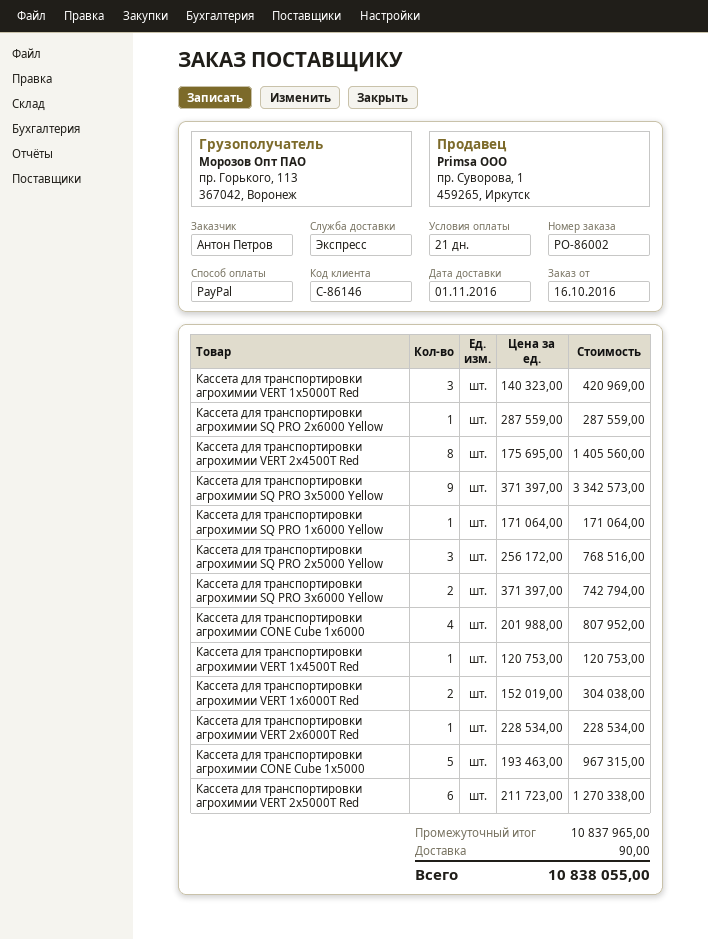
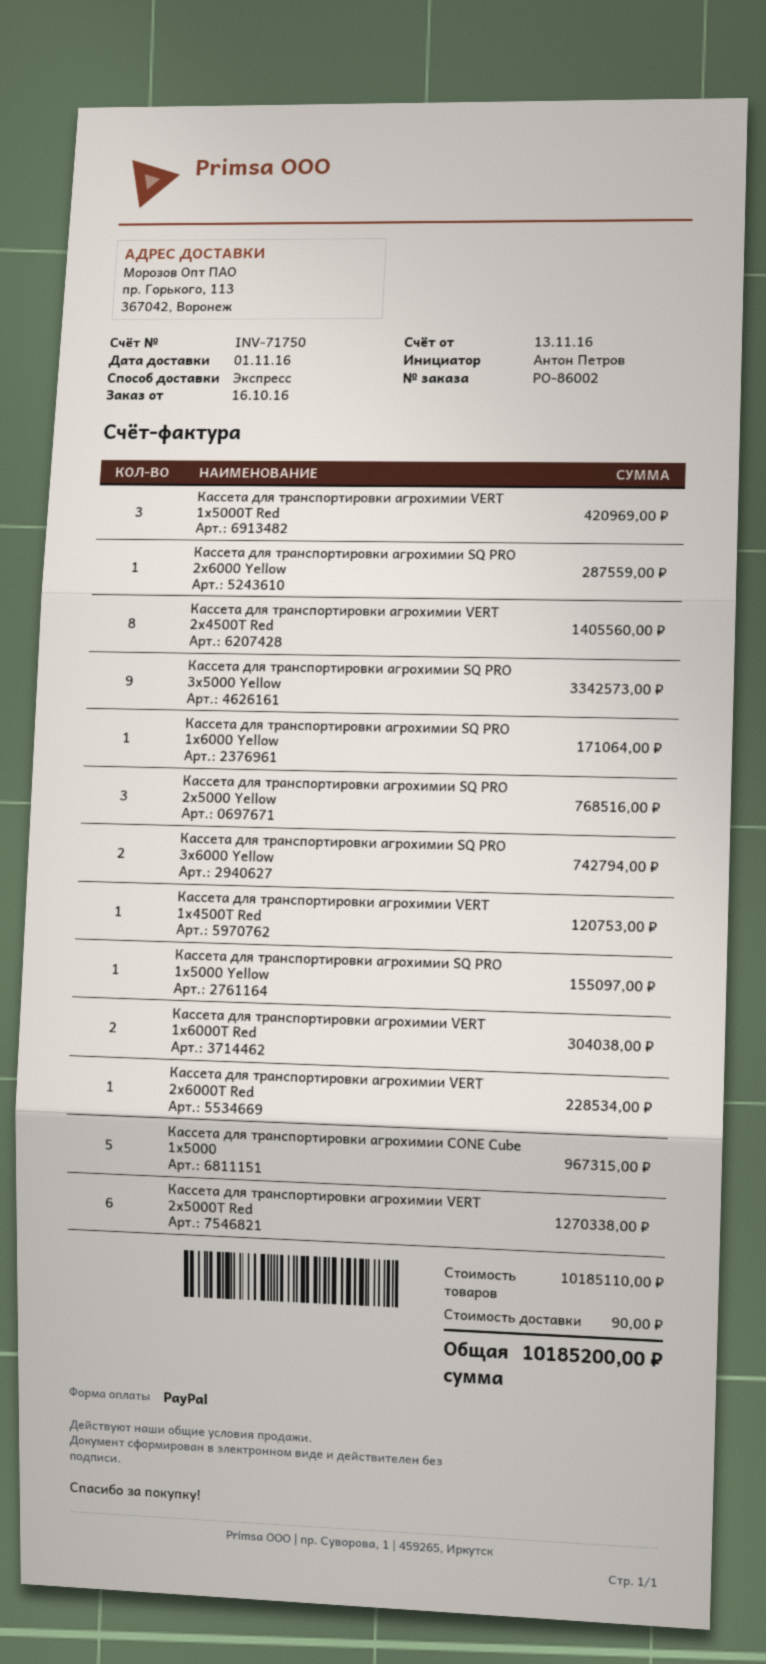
Кассета для транспортировки агрохимии CONE Cube 1x6000: 4 for 807952.00 -> none
Кассета для транспортировки агрохимии SQ PRO 1х5000 Yellow: none -> 1 for 155097.00
subtotal: 10837965.00 -> 10185110.00
total: 10838055.00 -> 10185200.00

